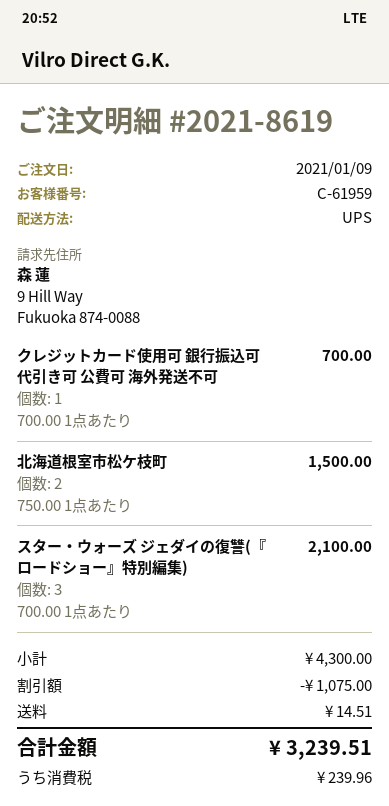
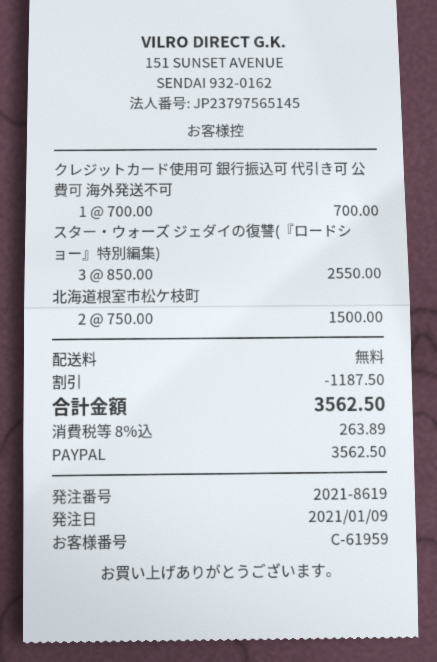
スター・ウォーズ ジェダイの復讐(『ロードショー』特別編集): 3 x 700.00 = 2100.00 -> 3 x 850.00 = 2550.00
discount: 1075.00 -> 1187.50
shipping: 14.51 -> 0.00
tax: 239.96 -> 263.89
total: 3239.51 -> 3562.50

